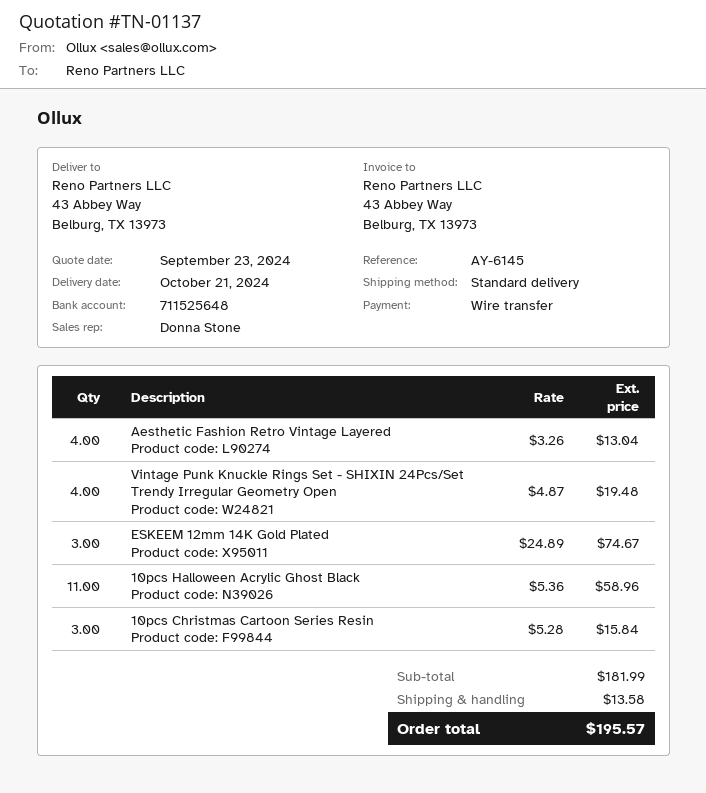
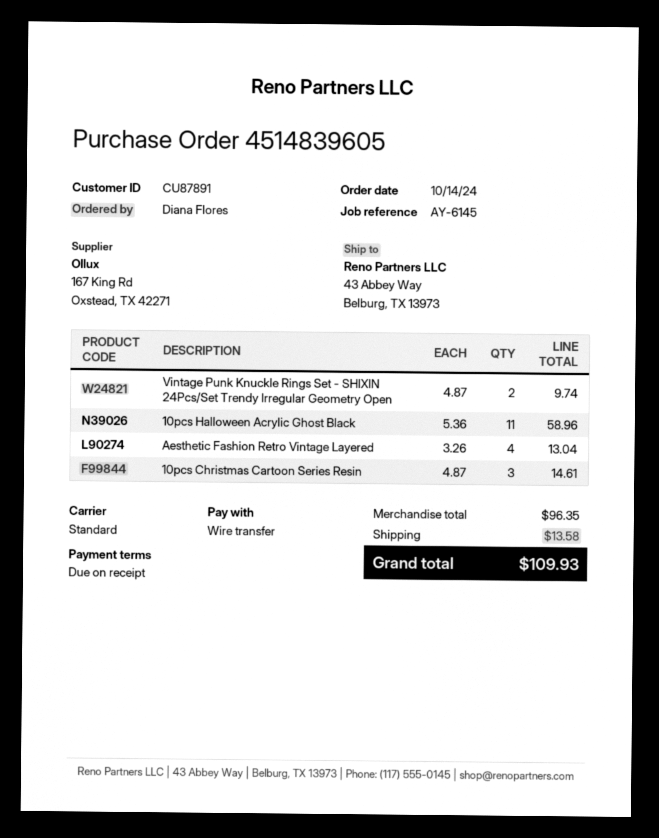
Vintage Punk Knuckle Rings Set - SHIXIN 24Pcs/Set Trendy Irregular Geometry Open: 4 x 4.87 = 19.48 -> 2 x 4.87 = 9.74
ESKEEM 12mm 14K Gold Plated: 3 x 24.89 = 74.67 -> none
10pcs Christmas Cartoon Series Resin: 3 x 5.28 = 15.84 -> 3 x 4.87 = 14.61
subtotal: 181.99 -> 96.35
total: 195.57 -> 109.93

